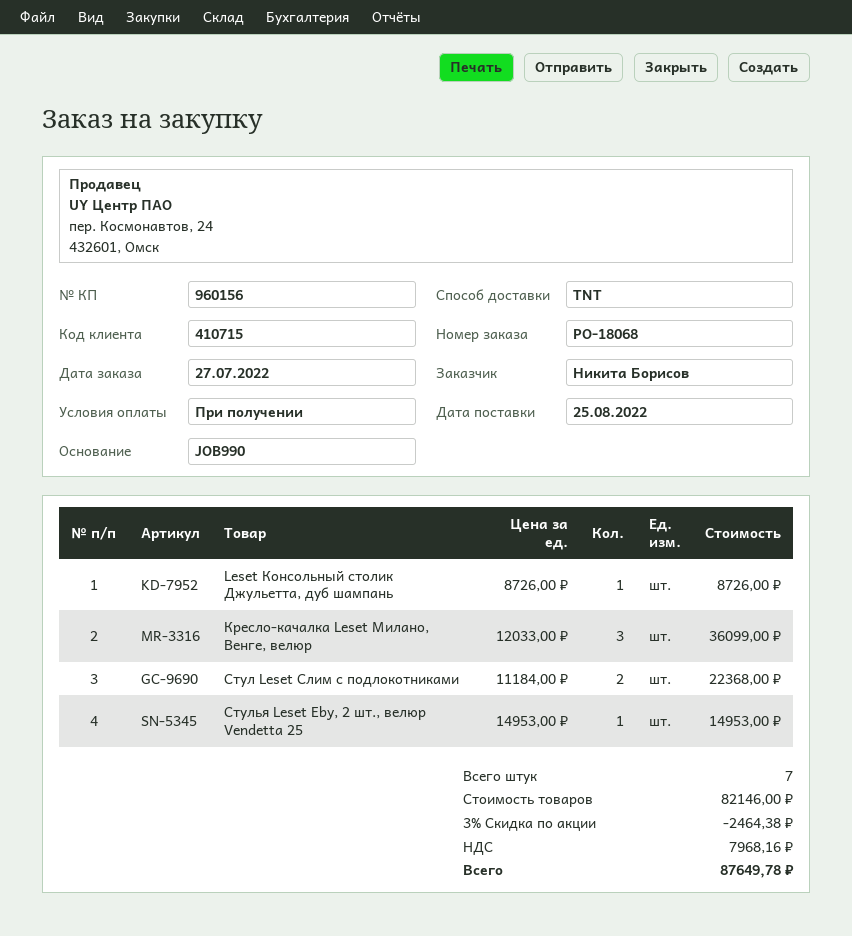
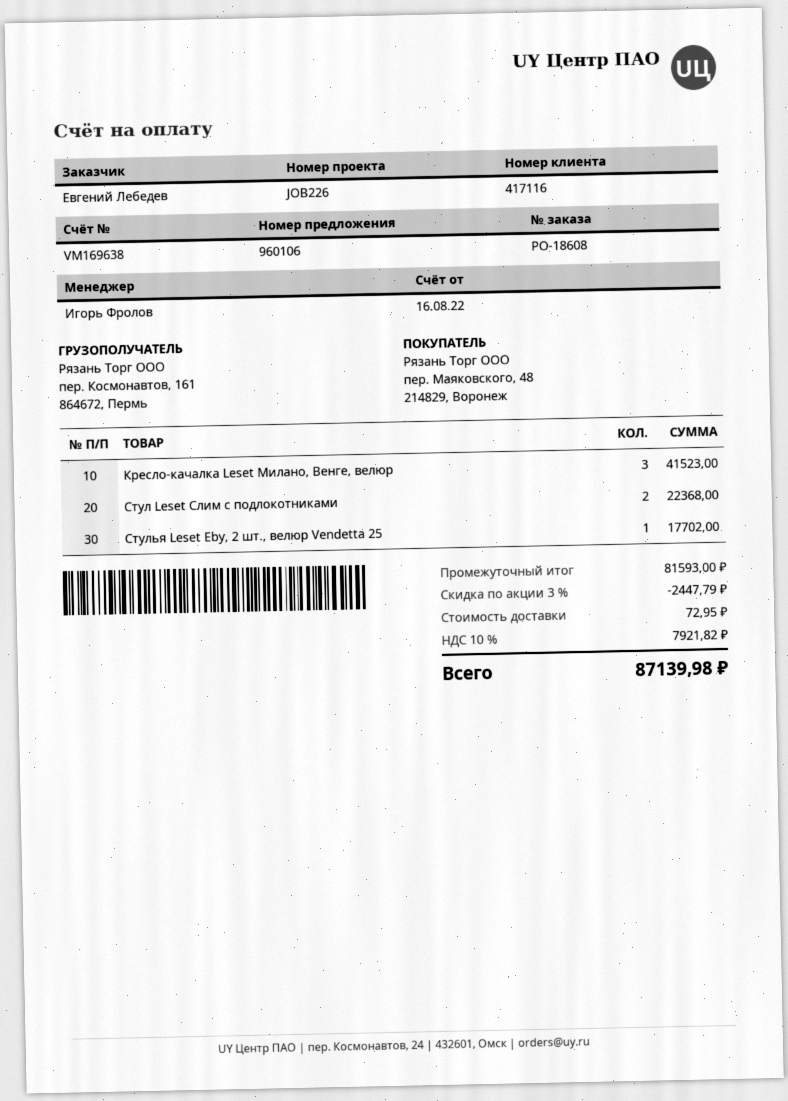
quote number: 960156 -> 960106
order number: PO-18068 -> PO-18608
customer number: 410715 -> 417116
reference: JOB990 -> JOB226
ordered by: Никита Борисов -> Евгений Лебедев
Leset Консольный столик Джульетта, дуб шампань: 1 for 8726.00 -> none
Кресло-качалка Leset Милано, Венге, велюр: 3 for 36099.00 -> 3 for 41523.00
Стулья Leset Eby, 2 шт., велюр Vendetta 25: 1 for 14953.00 -> 1 for 17702.00
subtotal: 82146.00 -> 81593.00
discount: 3% = 2464.38 -> 3% = 2447.79
shipping: none -> 72.95
tax: 7968.16 -> 7921.82
total: 87649.78 -> 87139.98

